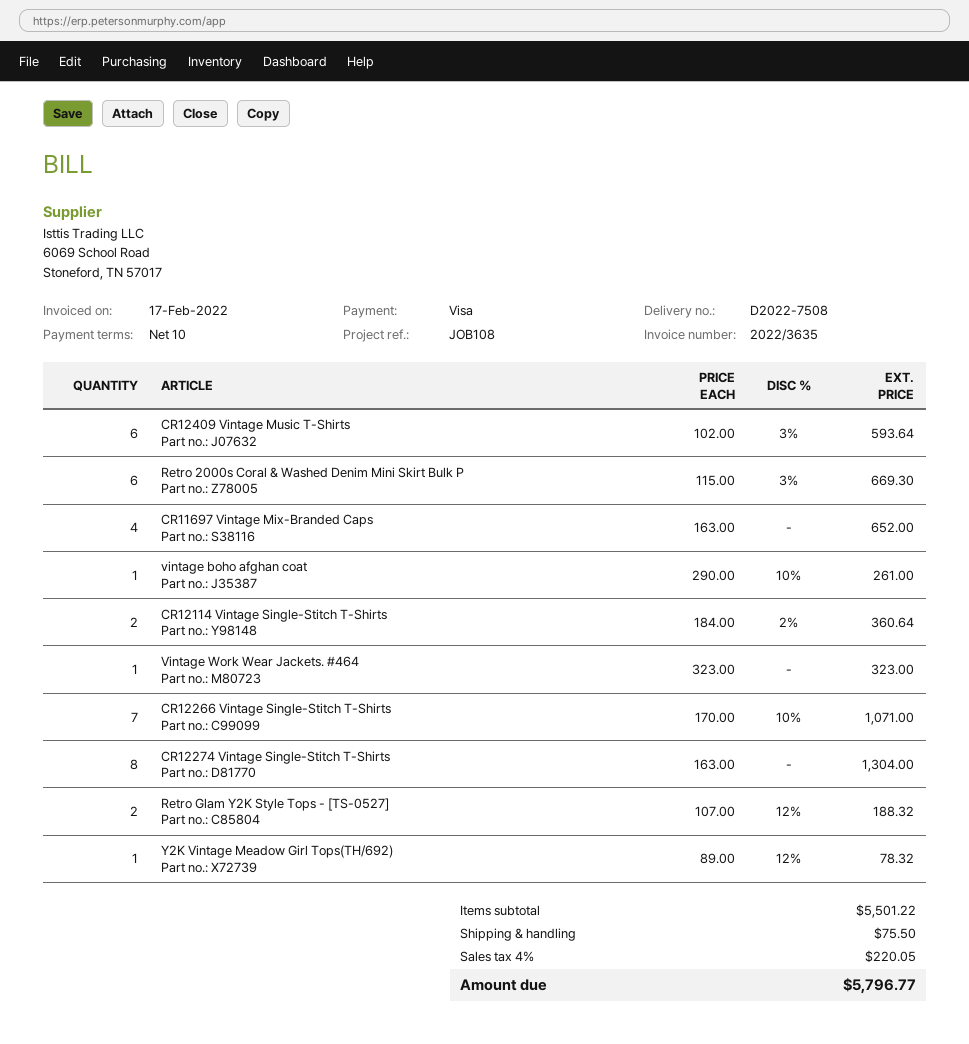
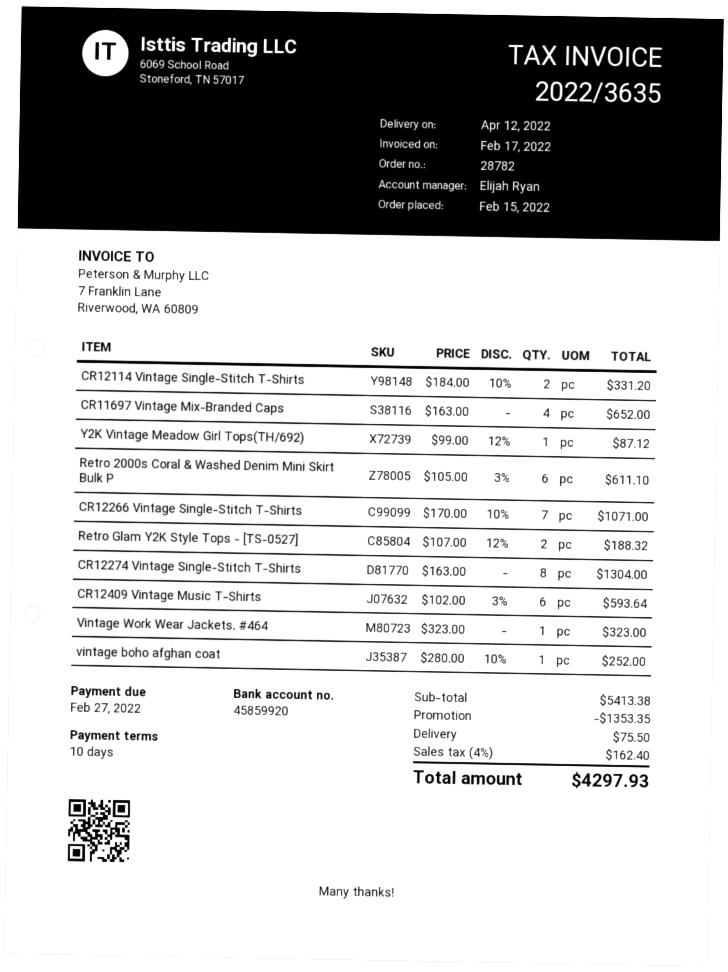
Retro 2000s Coral & Washed Denim Mini Skirt Bulk P: 6 x 115.00 - 3% = 669.30 -> 6 x 105.00 - 3% = 611.10
vintage boho afghan coat: 1 x 290.00 - 10% = 261.00 -> 1 x 280.00 - 10% = 252.00
CR12114 Vintage Single-Stitch T-Shirts: 2 x 184.00 - 2% = 360.64 -> 2 x 184.00 - 10% = 331.20
Y2K Vintage Meadow Girl Tops(TH/692): 1 x 89.00 - 12% = 78.32 -> 1 x 99.00 - 12% = 87.12
subtotal: 5501.22 -> 5413.38
discount: none -> 1353.35
tax: 4% = 220.05 -> 4% = 162.40
total: 5796.77 -> 4297.93

